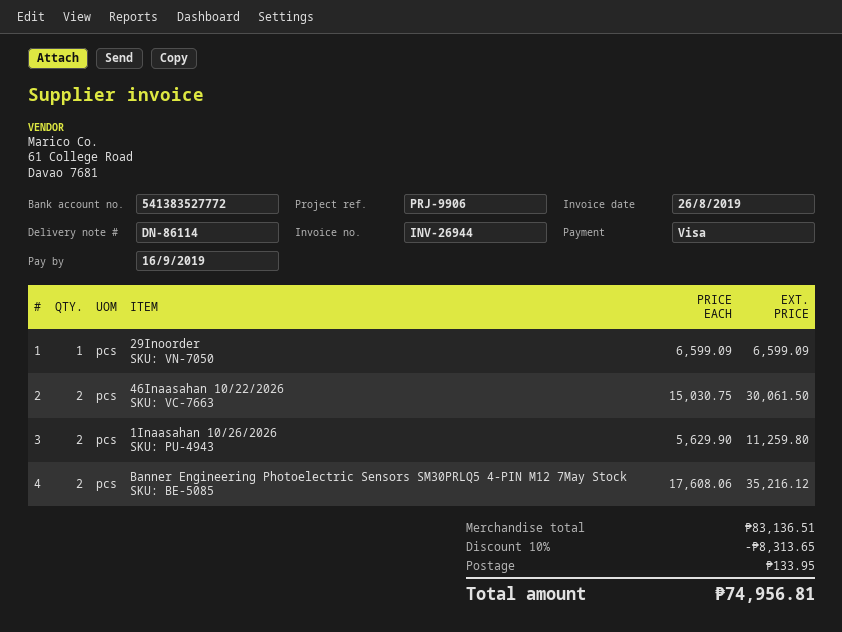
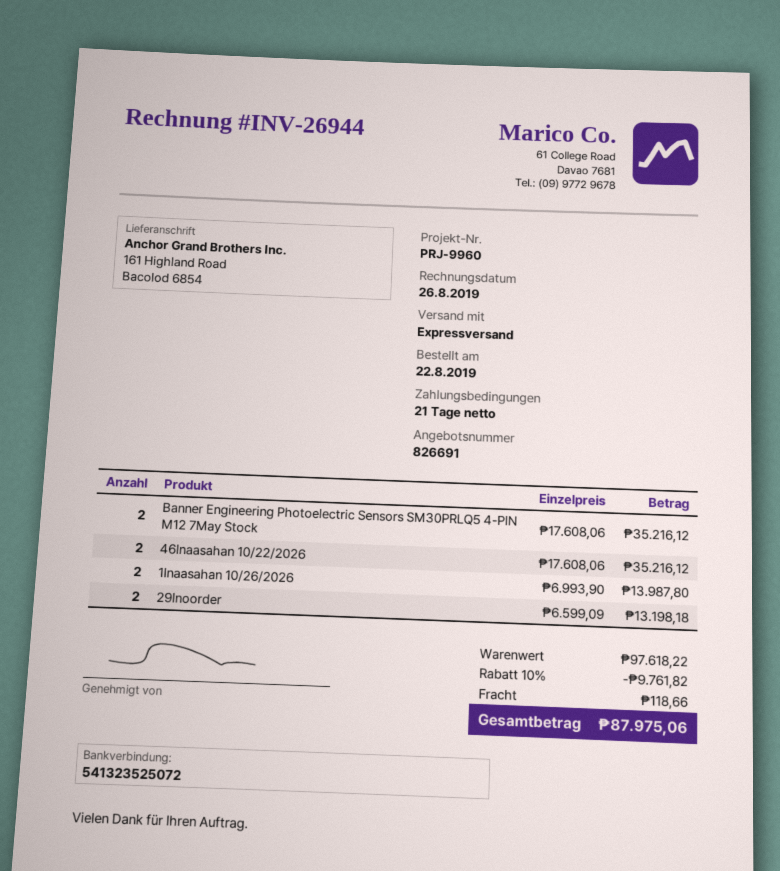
reference: PRJ-9906 -> PRJ-9960
bank account: 541383527772 -> 541323525072
29Inoorder: 1 x 6599.09 = 6599.09 -> 2 x 6599.09 = 13198.18
46Inaasahan 10/22/2026: 2 x 15030.75 = 30061.50 -> 2 x 17608.06 = 35216.12
1Inaasahan 10/26/2026: 2 x 5629.90 = 11259.80 -> 2 x 6993.90 = 13987.80
subtotal: 83136.51 -> 97618.22
discount: 10% = 8313.65 -> 10% = 9761.82
shipping: 133.95 -> 118.66
total: 74956.81 -> 87975.06

